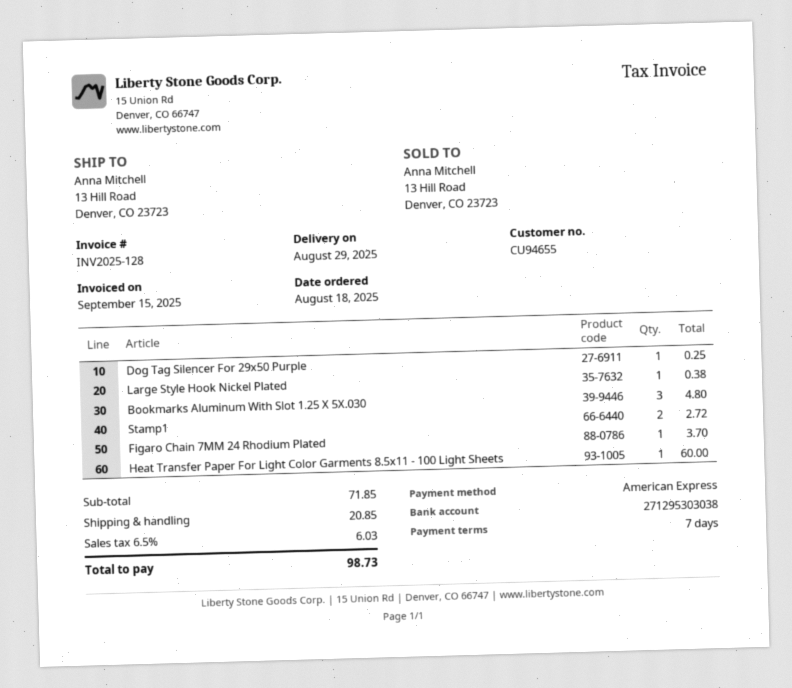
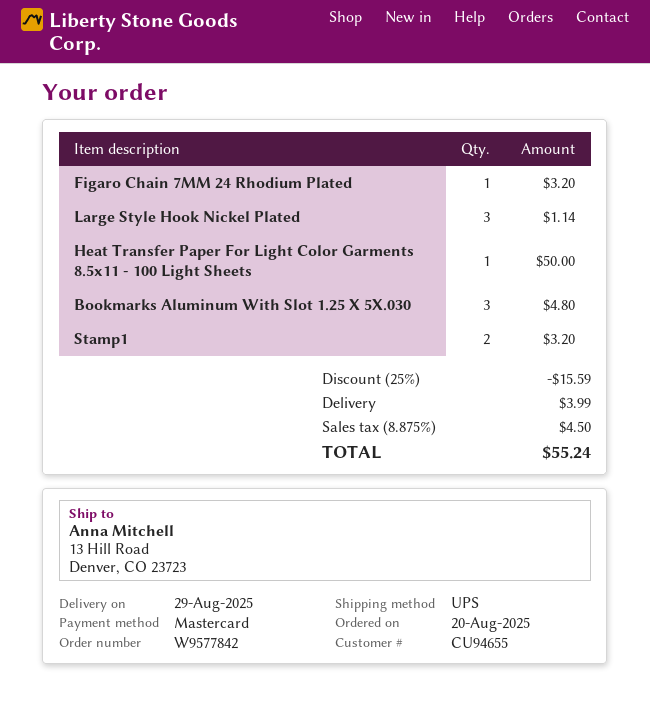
order date: 2025-08-18 -> 2025-08-20
payment method: American Express -> Mastercard
Dog Tag Silencer For 29x50 Purple: 1 for 0.25 -> none
Large Style Hook Nickel Plated: 1 for 0.38 -> 3 for 1.14
Stamp1: 2 for 2.72 -> 2 for 3.20
Figaro Chain 7MM 24 Rhodium Plated: 1 for 3.70 -> 1 for 3.20
Heat Transfer Paper For Light Color Garments 8.5x11 - 100 Light Sheets: 1 for 60.00 -> 1 for 50.00
discount: none -> 25% = 15.59
shipping: 20.85 -> 3.99
tax: 6.5% = 6.03 -> 8.875% = 4.50
total: 98.73 -> 55.24

